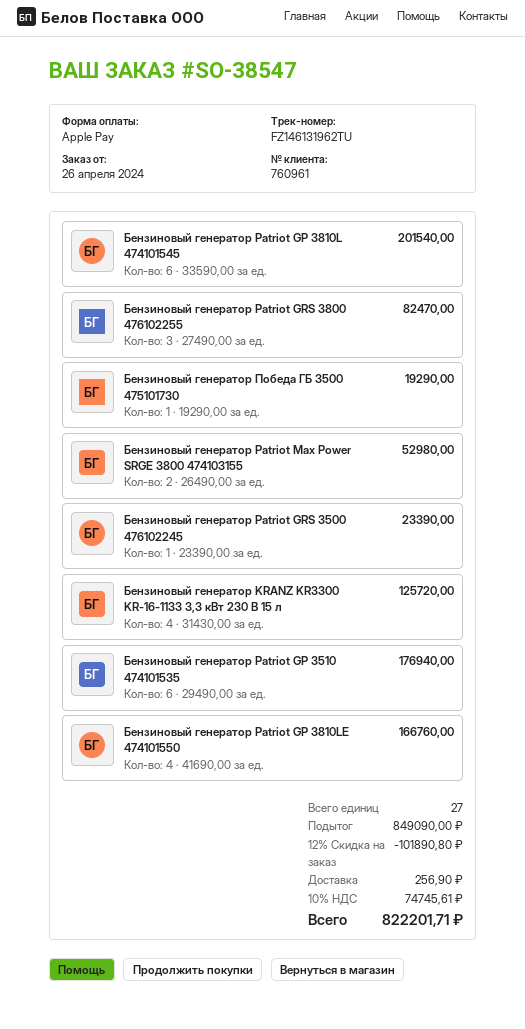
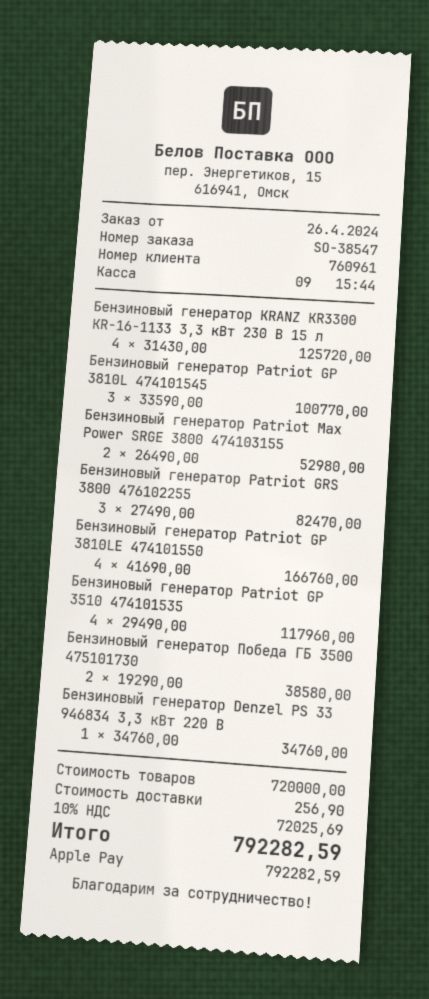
Бензиновый генератор Patriot GP 3810L 474101545: 6 x 33590.00 = 201540.00 -> 3 x 33590.00 = 100770.00
Бензиновый генератор Победа ГБ 3500 475101730: 1 x 19290.00 = 19290.00 -> 2 x 19290.00 = 38580.00
Бензиновый генератор Patriot GRS 3500 476102245: 1 x 23390.00 = 23390.00 -> none
Бензиновый генератор Patriot GP 3510 474101535: 6 x 29490.00 = 176940.00 -> 4 x 29490.00 = 117960.00
Бензиновый генератор Denzel PS 33 946834 3,3 кВт 220 В: none -> 1 x 34760.00 = 34760.00
subtotal: 849090.00 -> 720000.00
discount: 12% = 101890.80 -> none
tax: 10% = 74745.61 -> 10% = 72025.69
total: 822201.71 -> 792282.59

